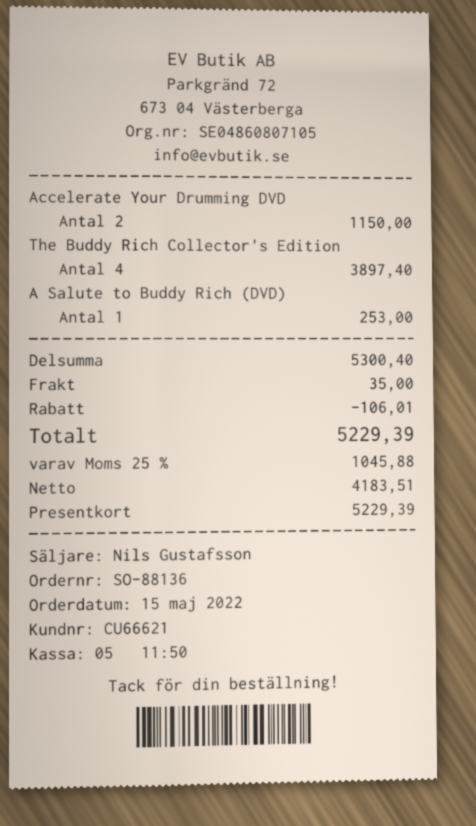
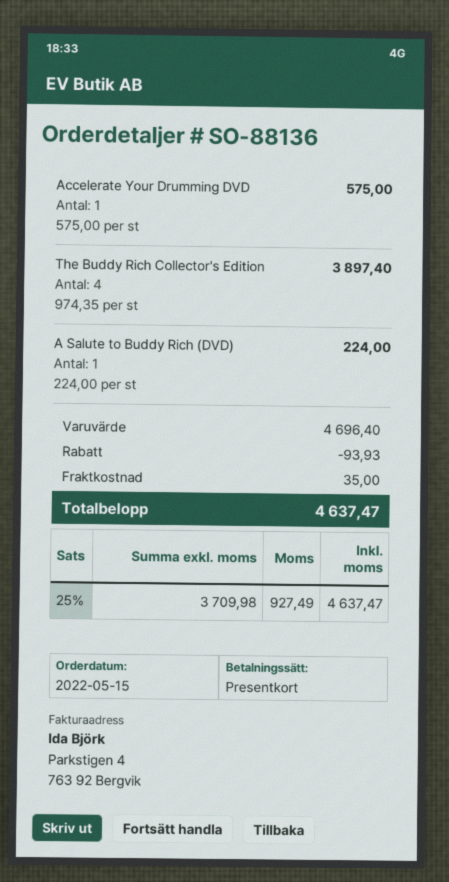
Accelerate Your Drumming DVD: 2 for 1150.00 -> 1 for 575.00
A Salute to Buddy Rich (DVD): 1 for 253.00 -> 1 for 224.00
subtotal: 5300.40 -> 4696.40
discount: 106.01 -> 93.93
net: 4183.51 -> 3709.98
tax: 25% = 1045.88 -> 25% = 927.49
total: 5229.39 -> 4637.47

